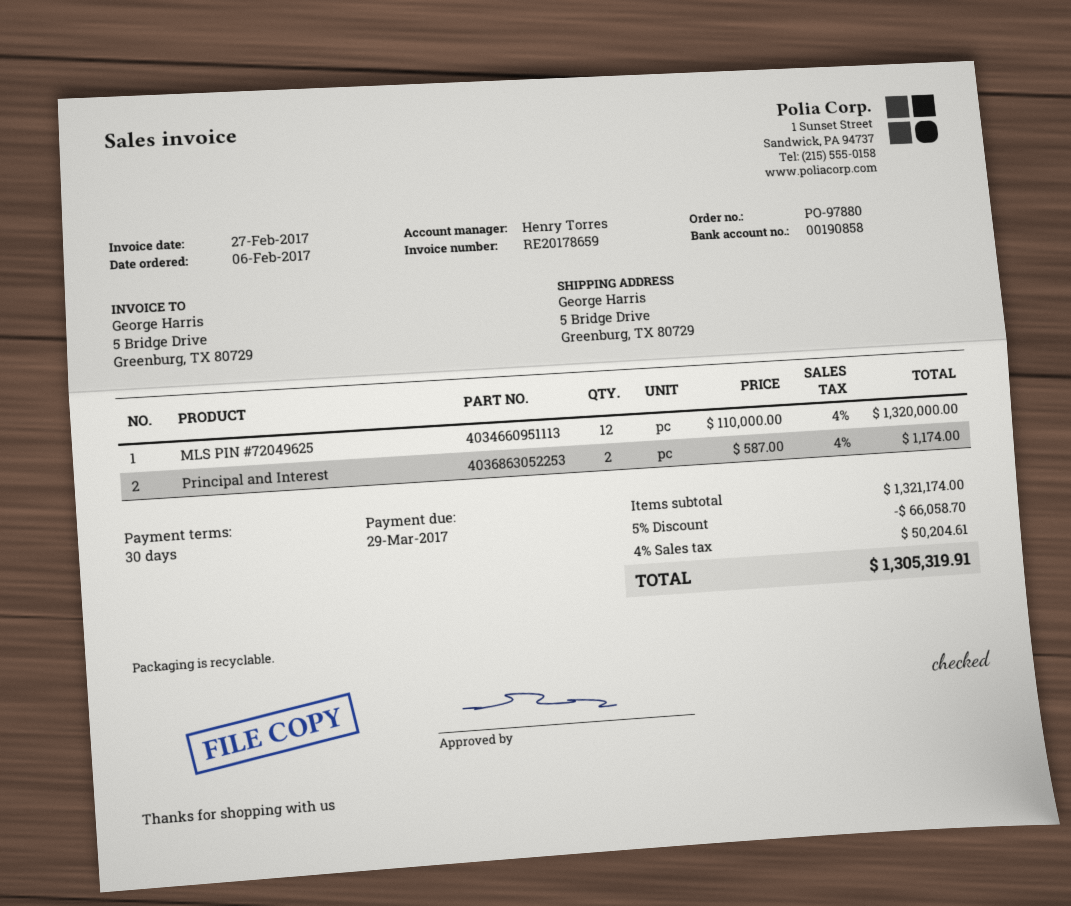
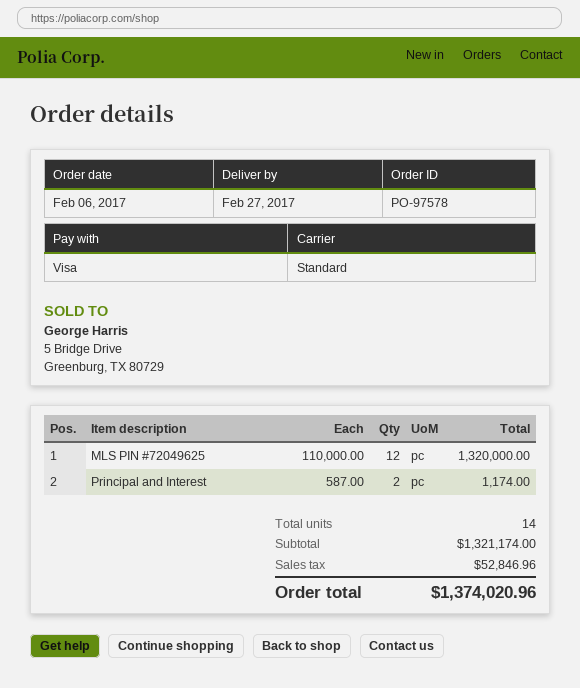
order number: PO-97880 -> PO-97578
discount: 5% = 66058.70 -> none
tax: 50204.61 -> 52846.96
total: 1305319.91 -> 1374020.96

